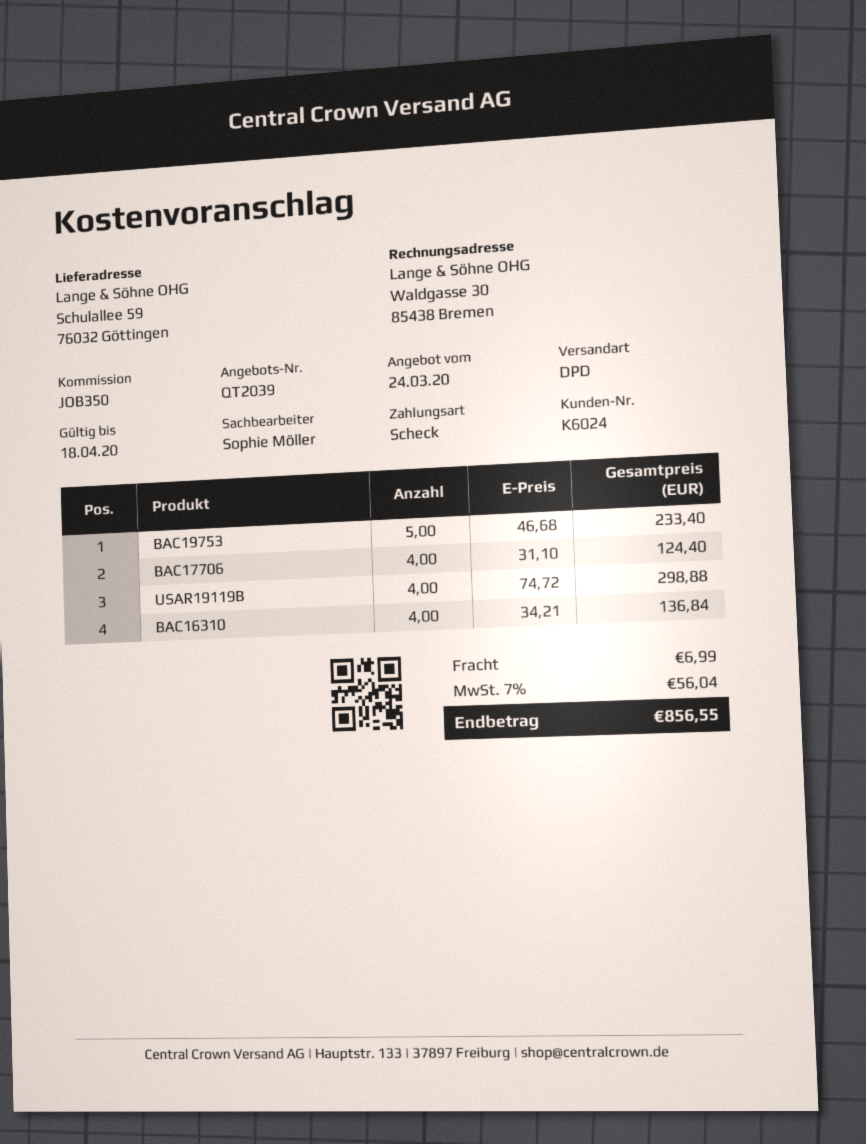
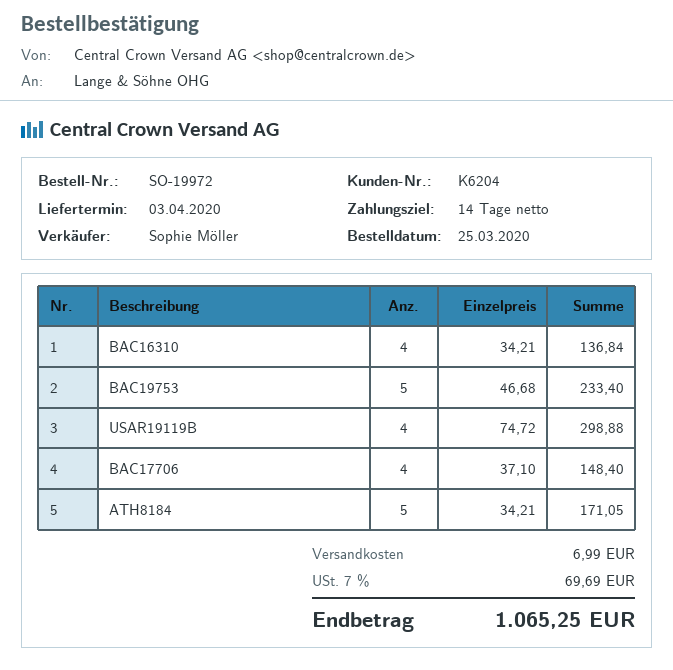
customer number: K6024 -> K6204
BAC17706: 4 x 31.10 = 124.40 -> 4 x 37.10 = 148.40
ATH8184: none -> 5 x 34.21 = 171.05
tax: 7% = 56.04 -> 7% = 69.69
total: 856.55 -> 1065.25

